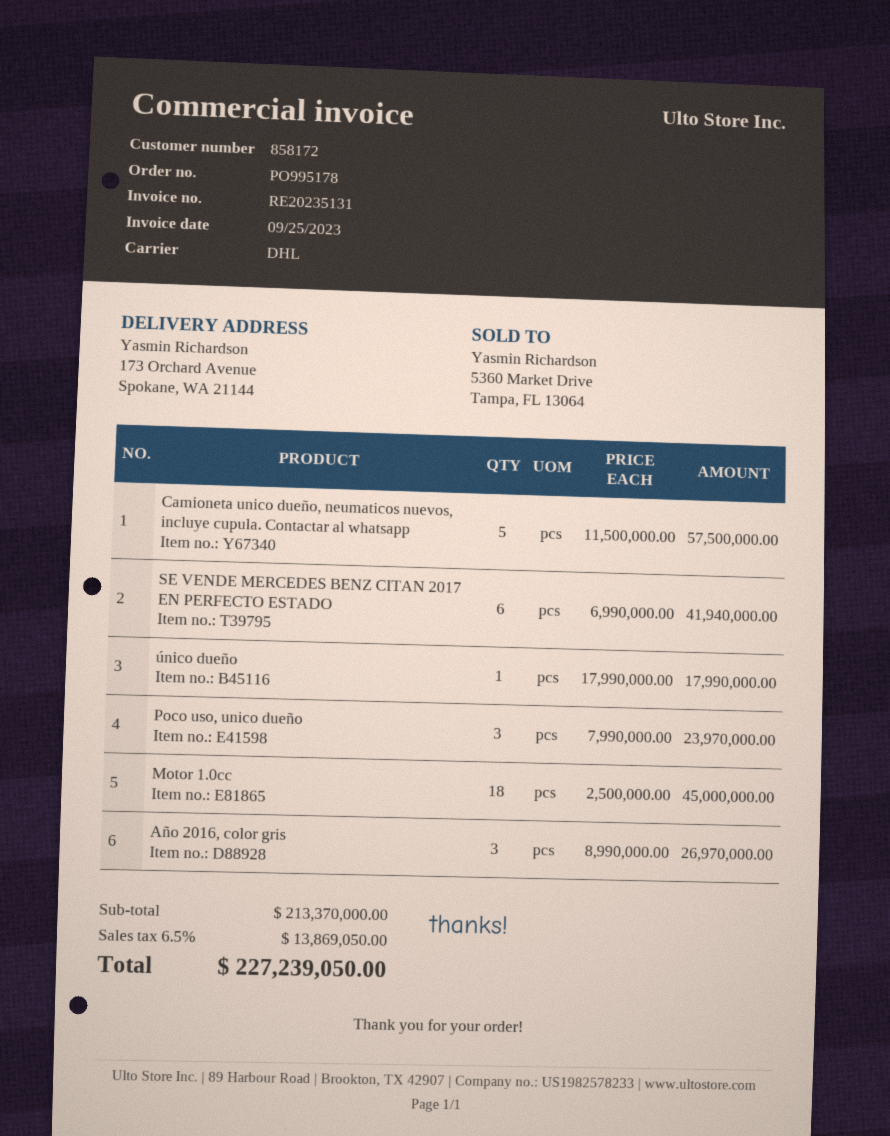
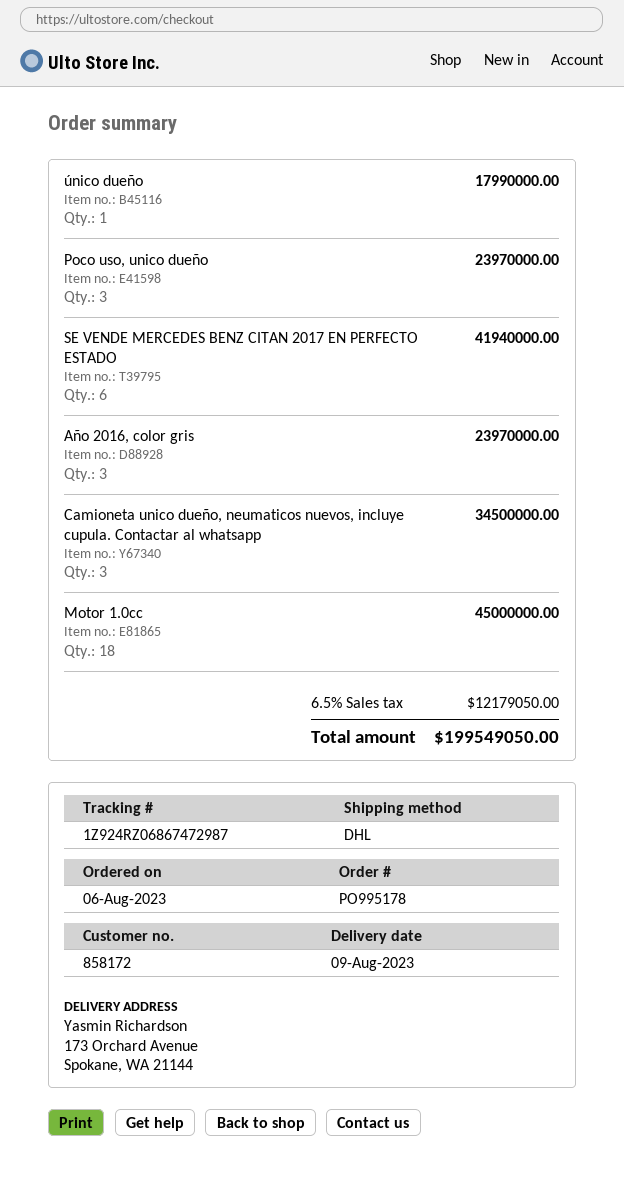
Camioneta unico dueño, neumaticos nuevos, incluye cupula. Contactar al whatsapp: 5 for 57500000.00 -> 3 for 34500000.00
Año 2016, color gris: 3 for 26970000.00 -> 3 for 23970000.00
tax: 6.5% = 13869050.00 -> 6.5% = 12179050.00
total: 227239050.00 -> 199549050.00

